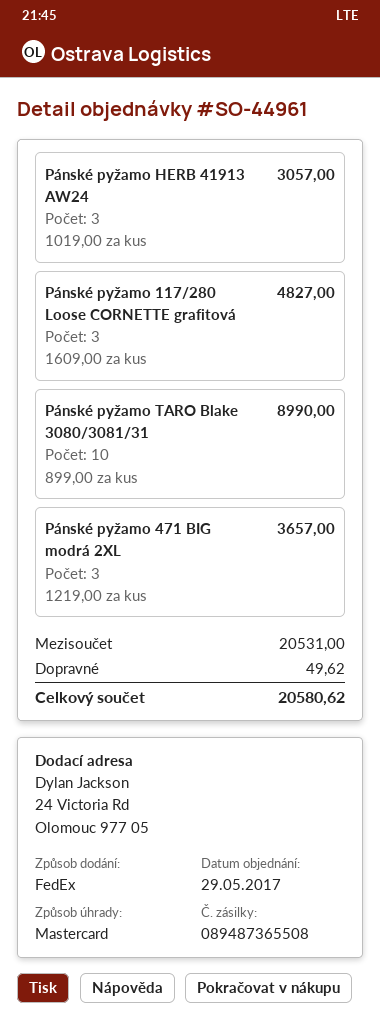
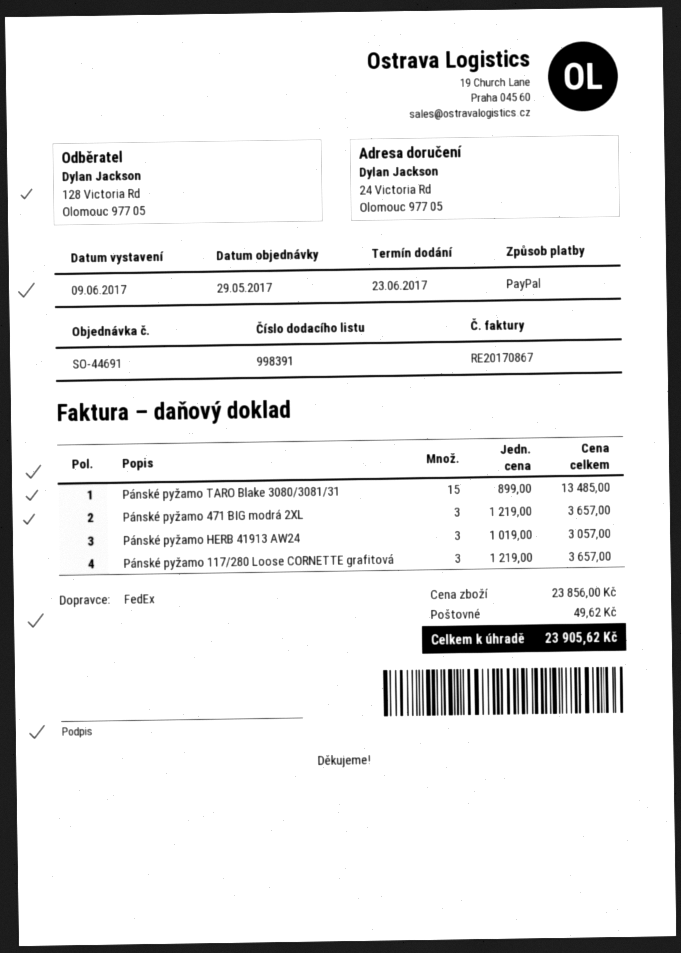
order number: SO-44961 -> SO-44691
payment method: Mastercard -> PayPal
Pánské pyžamo 117/280 Loose CORNETTE grafitová: 3 x 1609.00 = 4827.00 -> 3 x 1219.00 = 3657.00
Pánské pyžamo TARO Blake 3080/3081/31: 10 x 899.00 = 8990.00 -> 15 x 899.00 = 13485.00
subtotal: 20531.00 -> 23856.00
total: 20580.62 -> 23905.62

